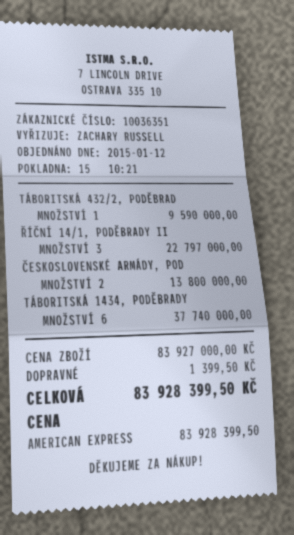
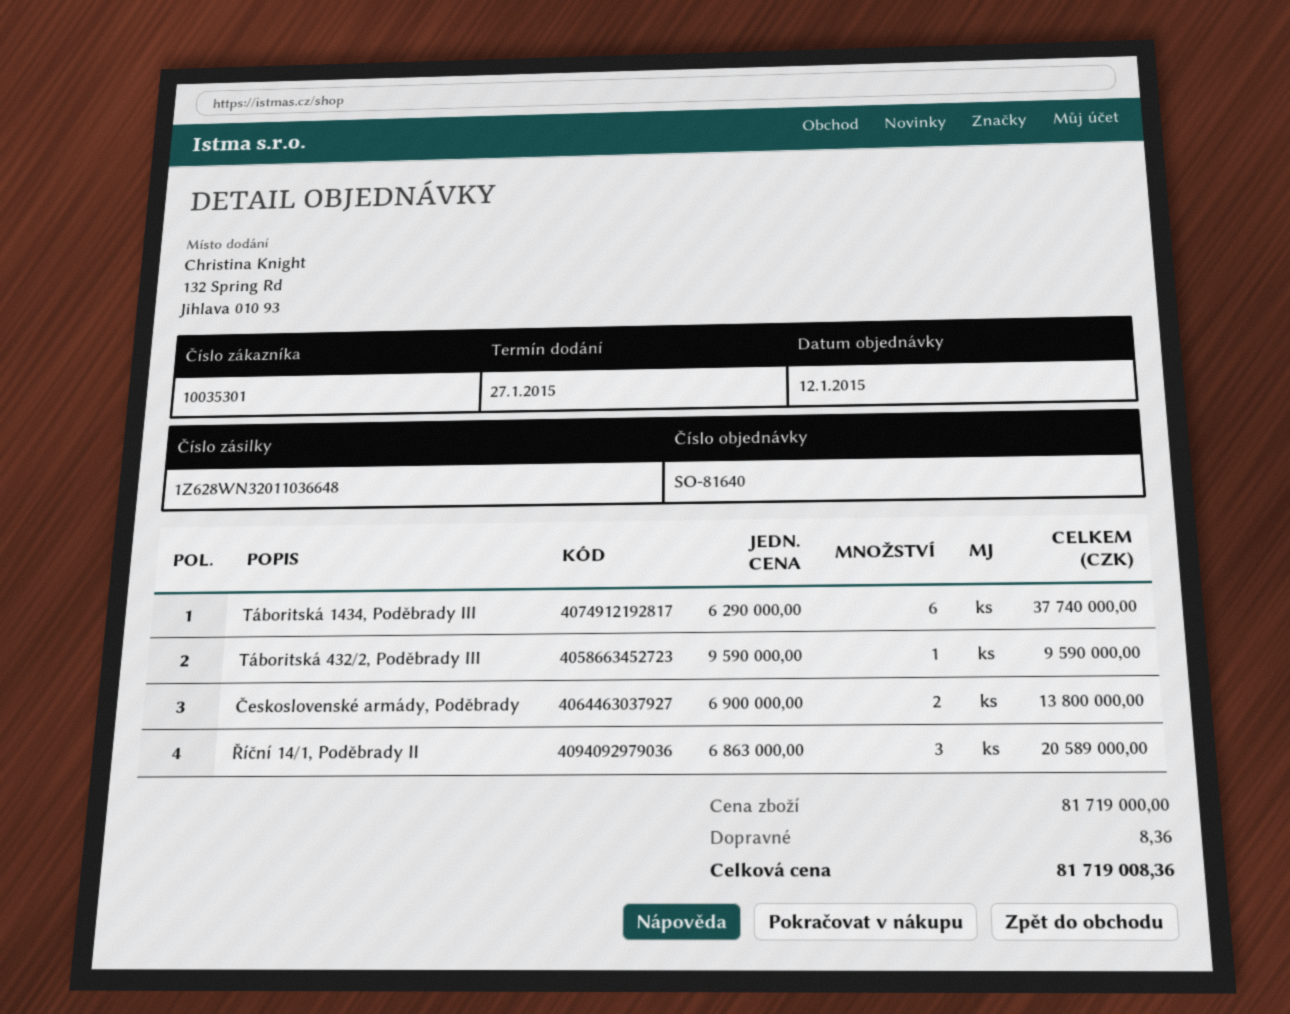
customer number: 10036351 -> 10035301
ŘÍČNÍ 14/1, PODĚBRADY II: 3 for 22797000.00 -> 3 for 20589000.00
subtotal: 83927000.00 -> 81719000.00
shipping: 1399.50 -> 8.36
total: 83928399.50 -> 81719008.36

